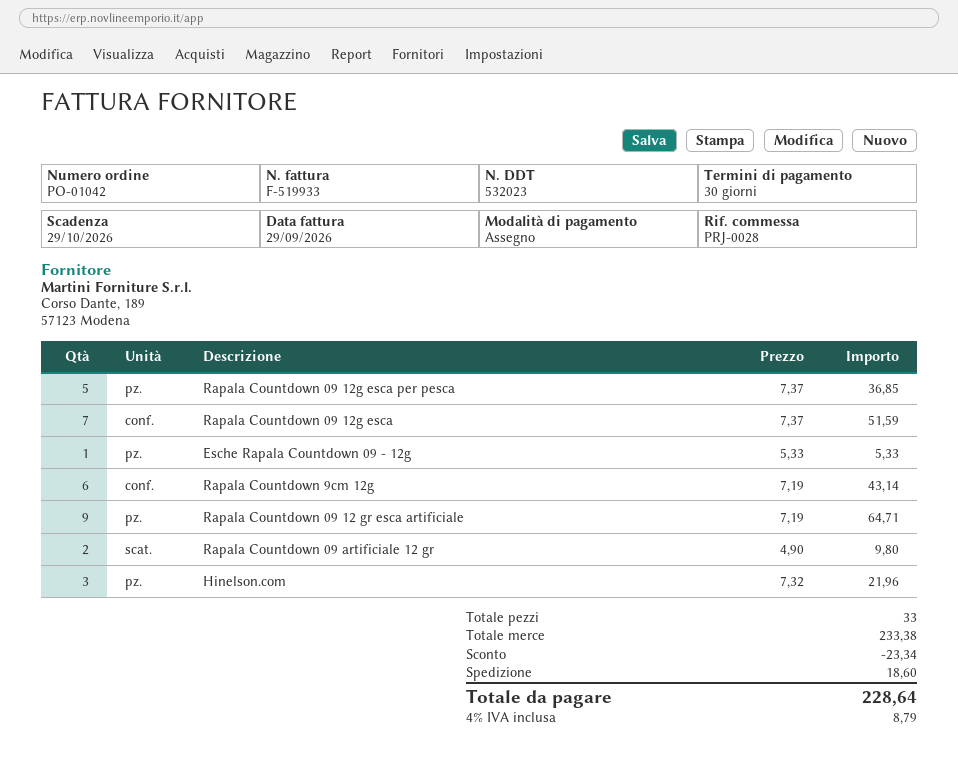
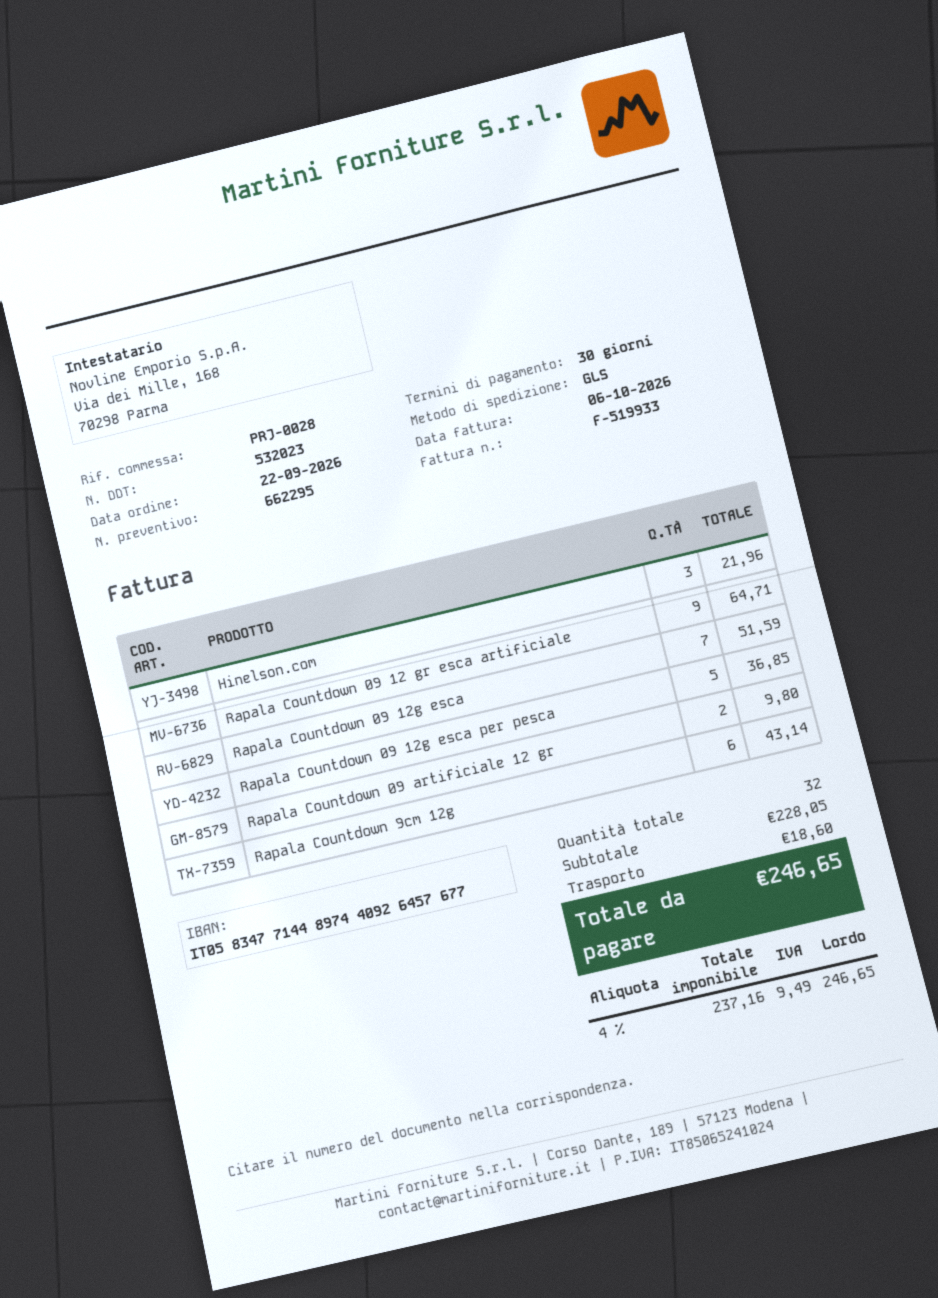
invoice date: 2026-09-29 -> 2026-10-06
Esche Rapala Countdown 09 - 12g: 1 for 5.33 -> none
total quantity: 33 -> 32
subtotal: 233.38 -> 228.05
discount: 23.34 -> none
tax: 4% = 8.79 -> 4% = 9.49
total: 228.64 -> 246.65

